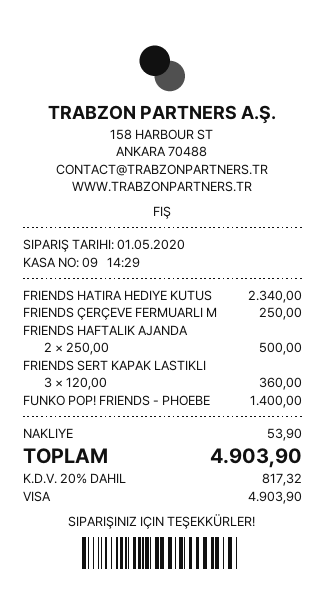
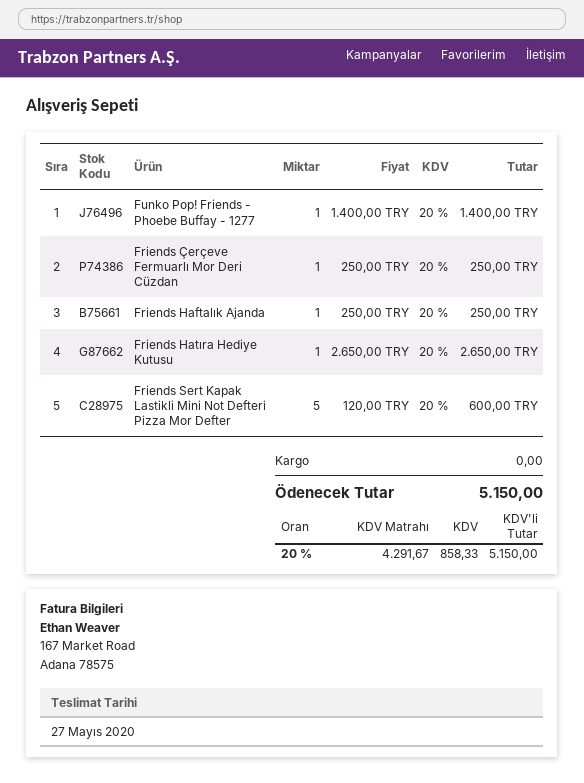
FRIENDS HATIRA HEDIYE KUTUS: 1 x 2340.00 = 2340.00 -> 1 x 2650.00 = 2650.00
FRIENDS HAFTALIK AJANDA: 2 x 250.00 = 500.00 -> 1 x 250.00 = 250.00
FRIENDS SERT KAPAK LASTIKLI: 3 x 120.00 = 360.00 -> 5 x 120.00 = 600.00
shipping: 53.90 -> 0.00
tax: 20% = 817.32 -> 20% = 858.33
total: 4903.90 -> 5150.00

